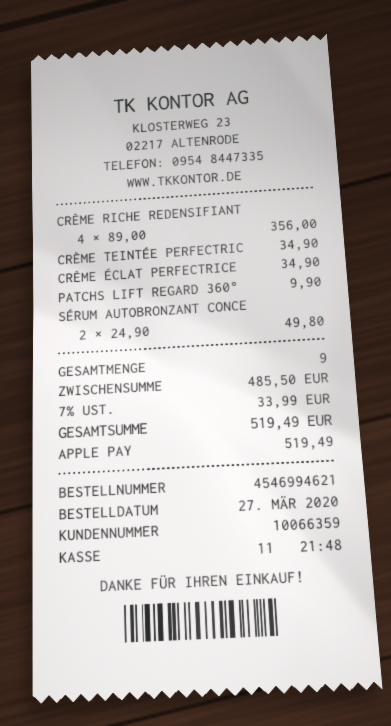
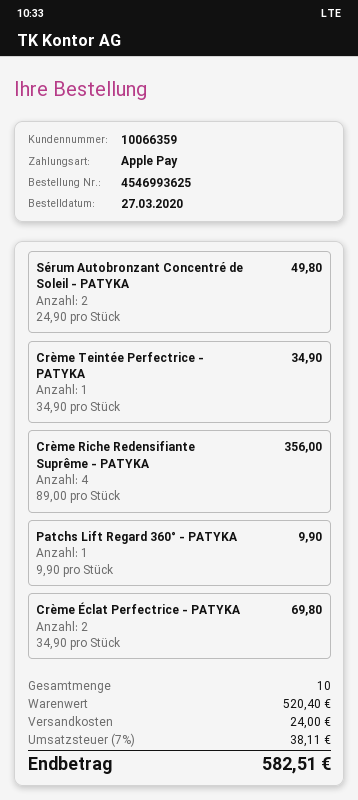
order number: 4546994621 -> 4546993625
CRÈME ÉCLAT PERFECTRICE: 1 x 34.90 = 34.90 -> 2 x 34.90 = 69.80
total quantity: 9 -> 10
subtotal: 485.50 -> 520.40
shipping: none -> 24.00
tax: 7% = 33.99 -> 7% = 38.11
total: 519.49 -> 582.51

